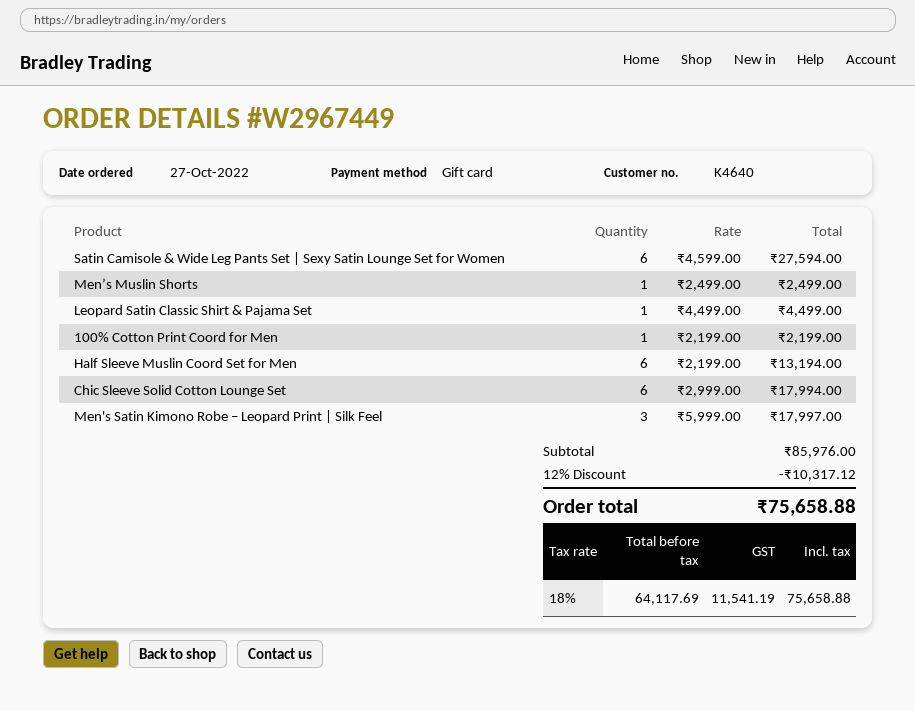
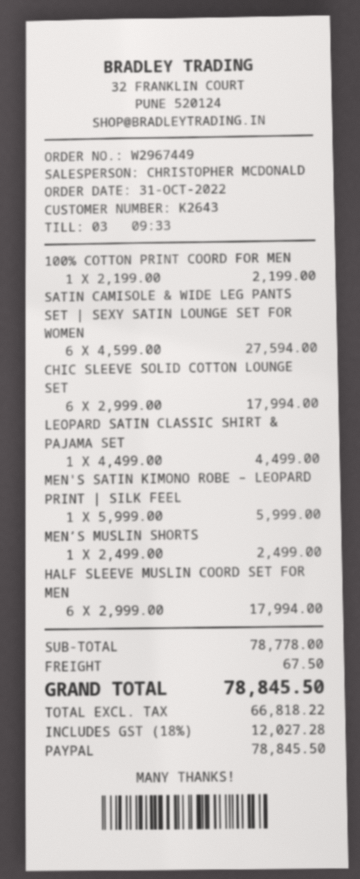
order date: 2022-10-27 -> 2022-10-31
customer number: K4640 -> K2643
payment method: gift card -> PayPal
Half Sleeve Muslin Coord Set for Men: 6 x 2199.00 = 13194.00 -> 6 x 2999.00 = 17994.00
Men's Satin Kimono Robe – Leopard Print | Silk Feel: 3 x 5999.00 = 17997.00 -> 1 x 5999.00 = 5999.00
subtotal: 85976.00 -> 78778.00
discount: 12% = 10317.12 -> none
shipping: none -> 67.50
net: 64117.69 -> 66818.22
tax: 18% = 11541.19 -> 18% = 12027.28
total: 75658.88 -> 78845.50

